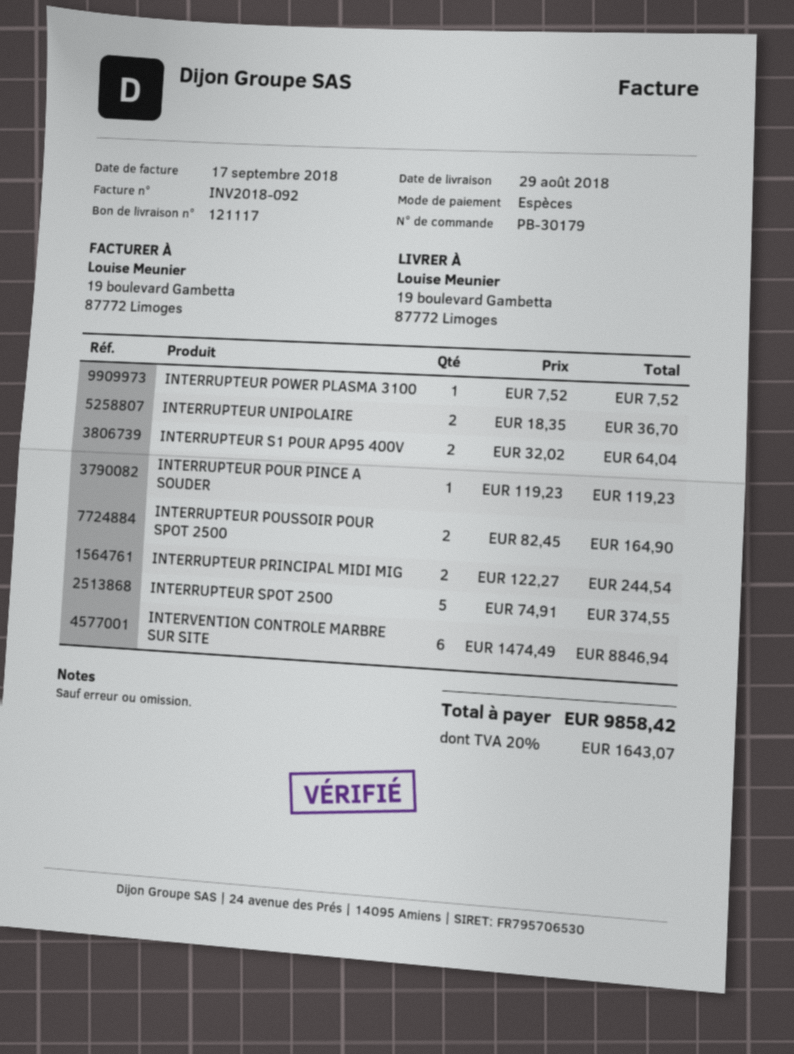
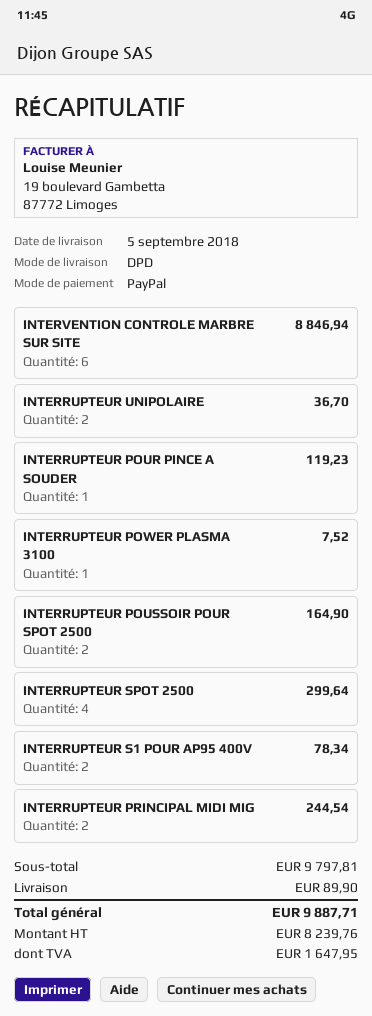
delivery date: 2018-08-29 -> 2018-09-05
payment method: cash -> PayPal
INTERRUPTEUR S1 POUR AP95 400V: 2 for 64.04 -> 2 for 78.34
INTERRUPTEUR SPOT 2500: 5 for 374.55 -> 4 for 299.64
shipping: none -> 89.90
tax: 1643.07 -> 1647.95
total: 9858.42 -> 9887.71

